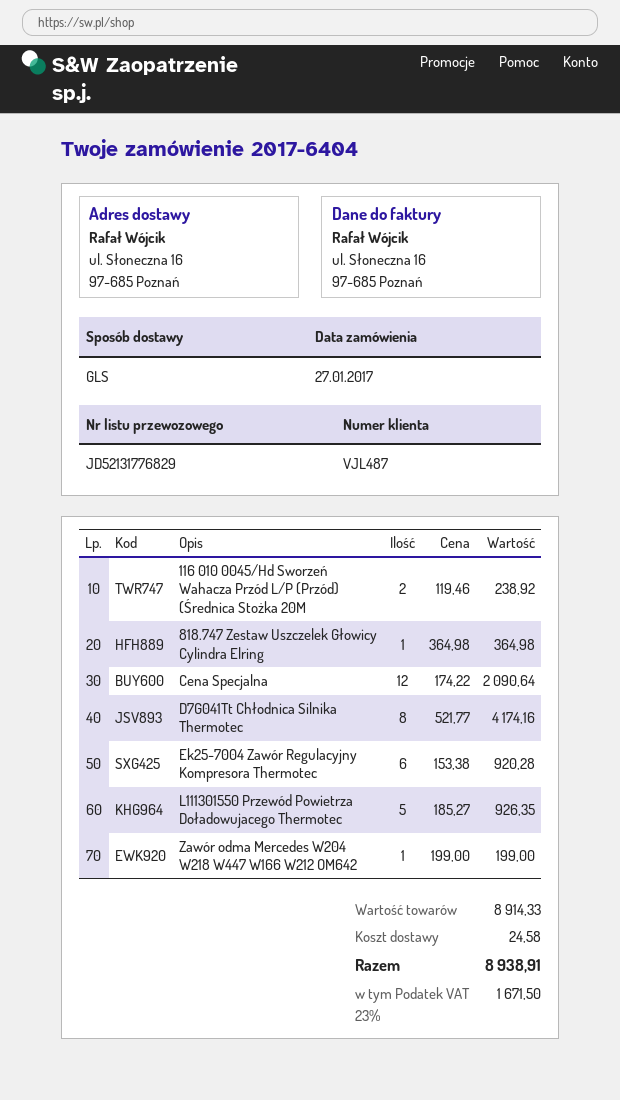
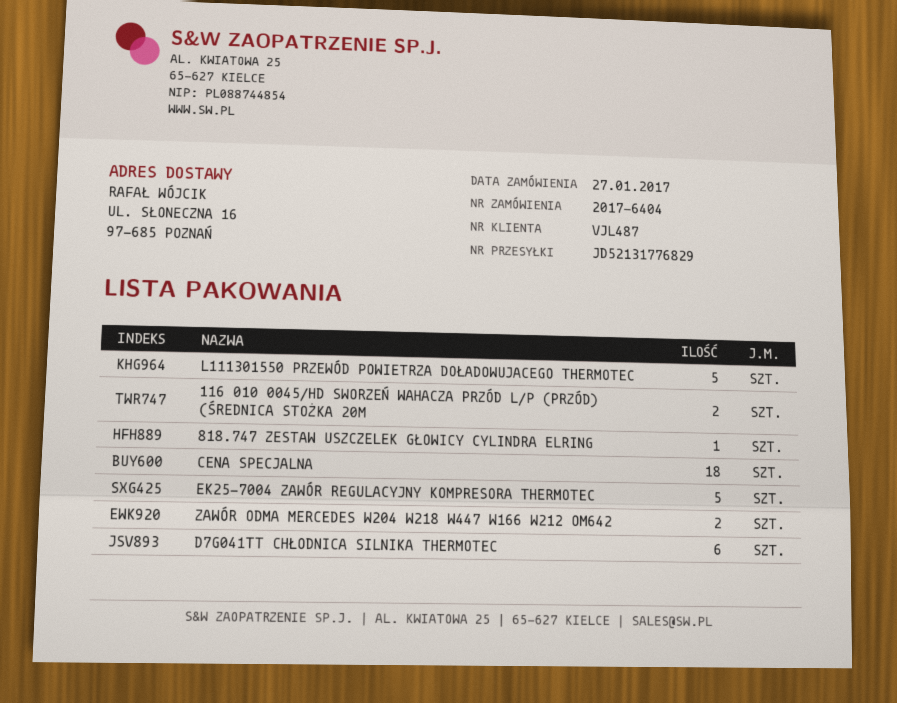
Cena Specjalna: 12 -> 18
D7G041Tt Chłodnica Silnika Thermotec: 8 -> 6
Ek25-7004 Zawór Regulacyjny Kompresora Thermotec: 6 -> 5
Zawór odma Mercedes W204 W218 W447 W166 W212 OM642: 1 -> 2

